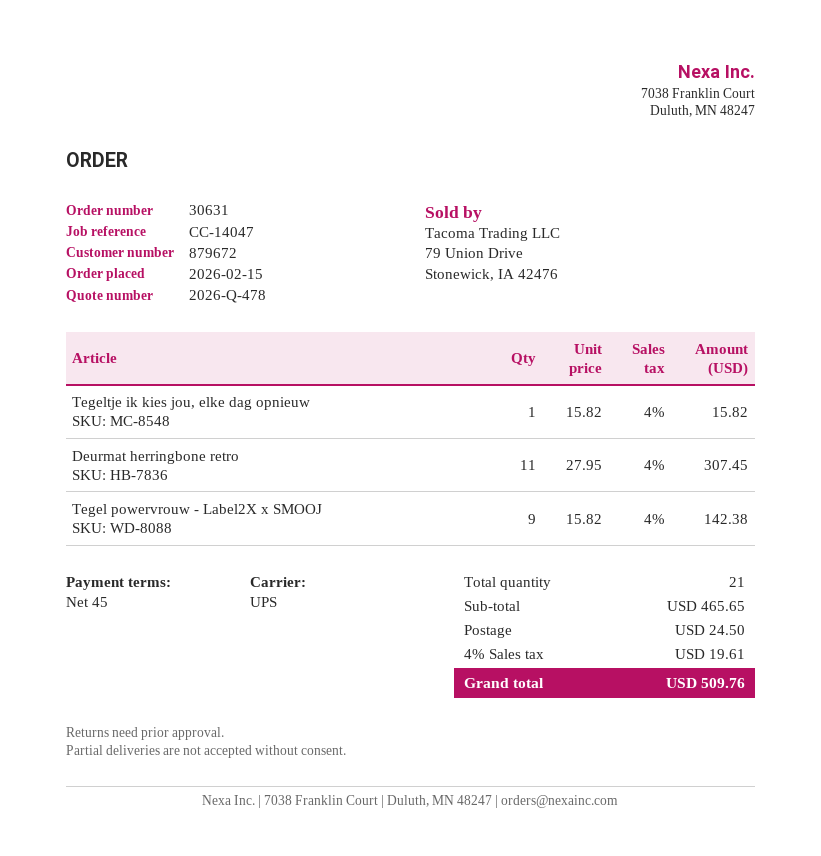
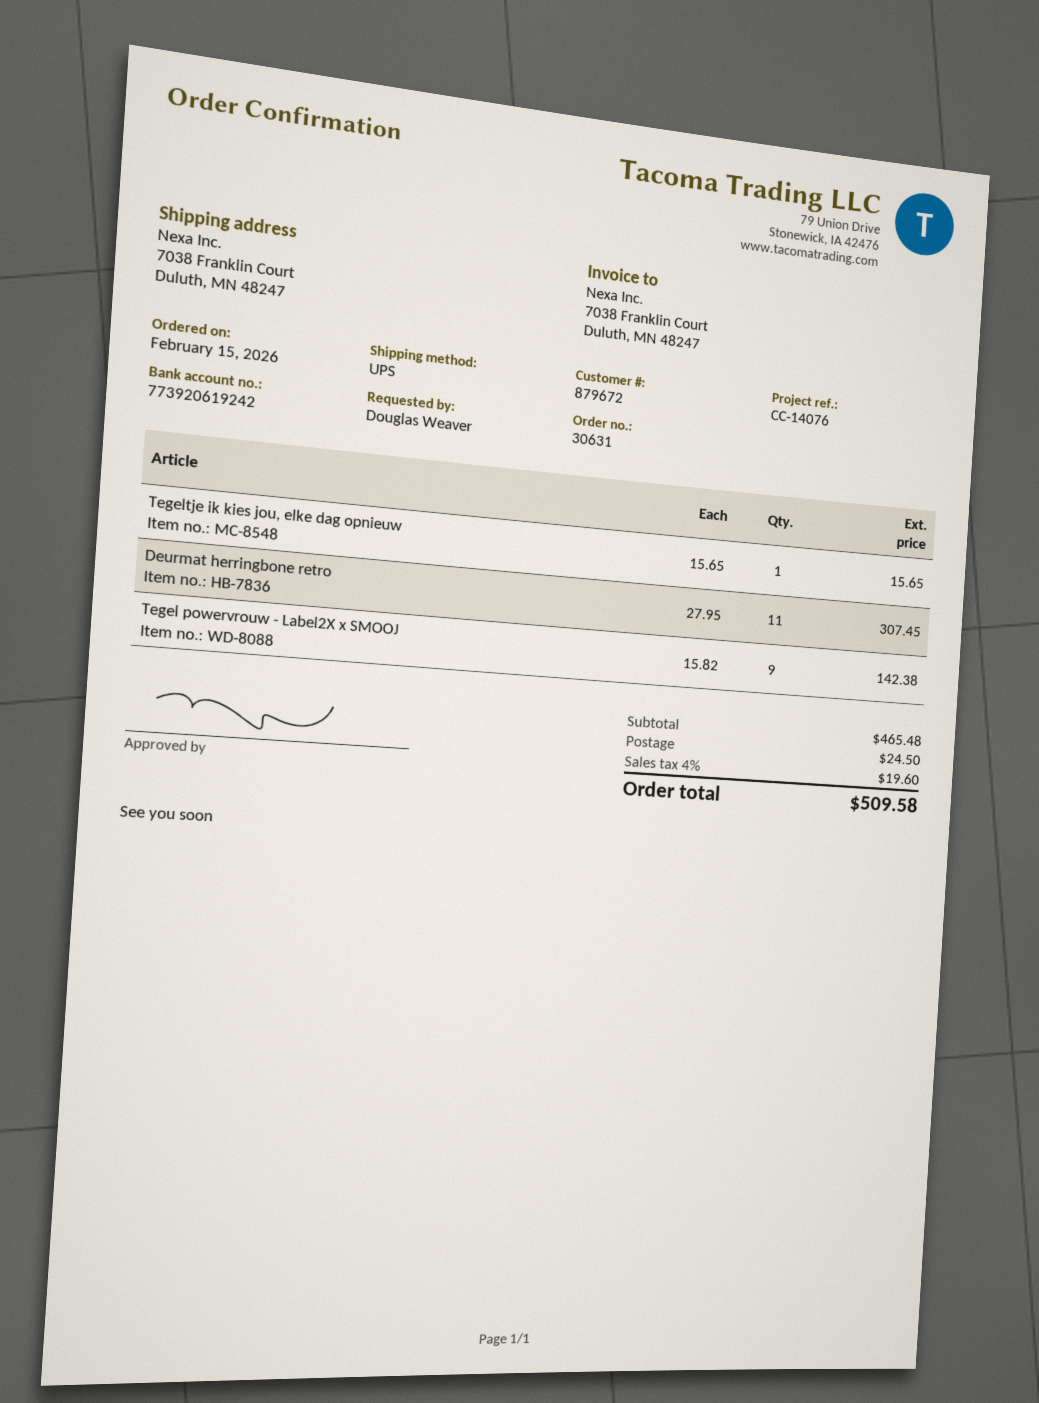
reference: CC-14047 -> CC-14076
Tegeltje ik kies jou, elke dag opnieuw: 1 x 15.82 = 15.82 -> 1 x 15.65 = 15.65
subtotal: 465.65 -> 465.48
tax: 4% = 19.61 -> 4% = 19.60
total: 509.76 -> 509.58

